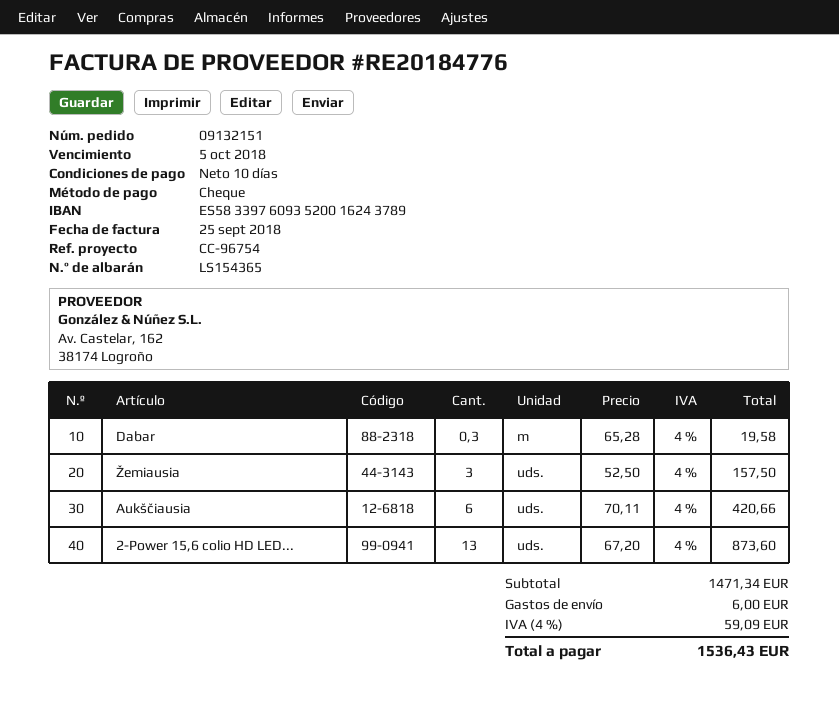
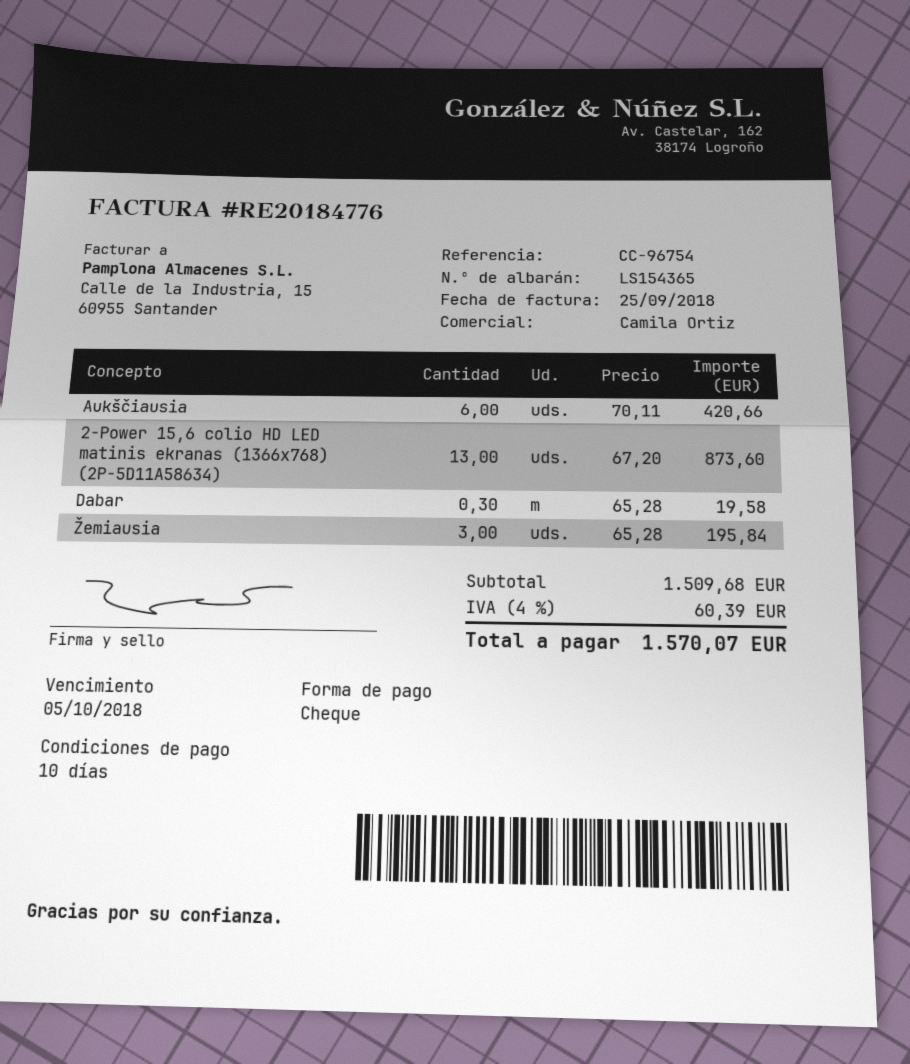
Žemiausia: 3 x 52.50 = 157.50 -> 3 x 65.28 = 195.84
subtotal: 1471.34 -> 1509.68
shipping: 6.00 -> none
tax: 4% = 59.09 -> 4% = 60.39
total: 1536.43 -> 1570.07

